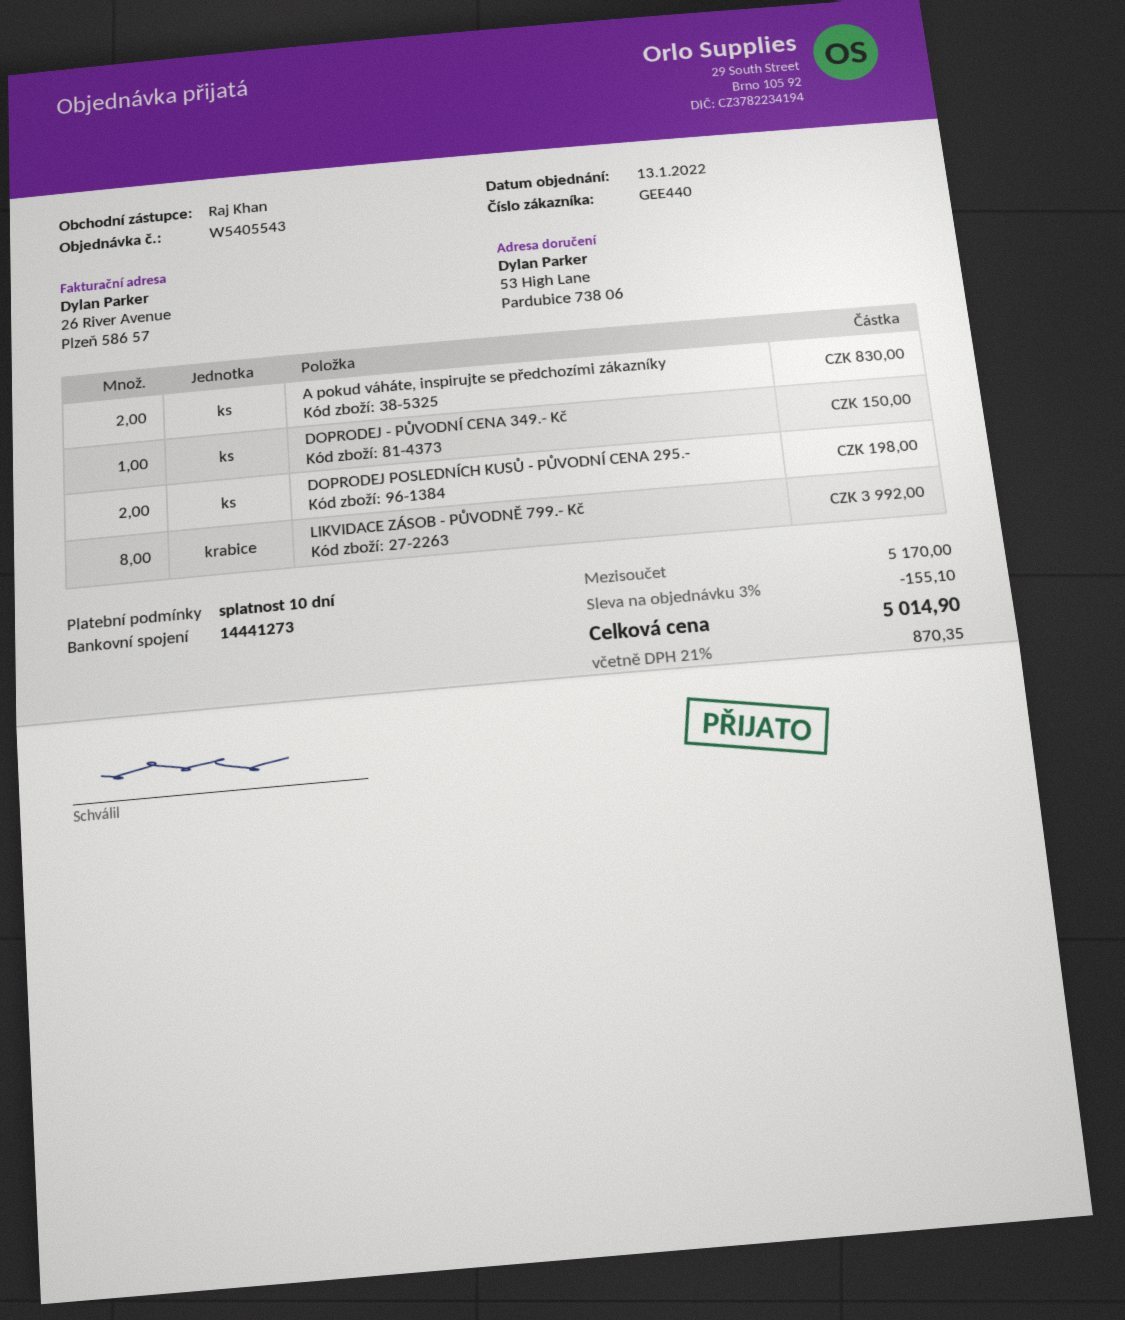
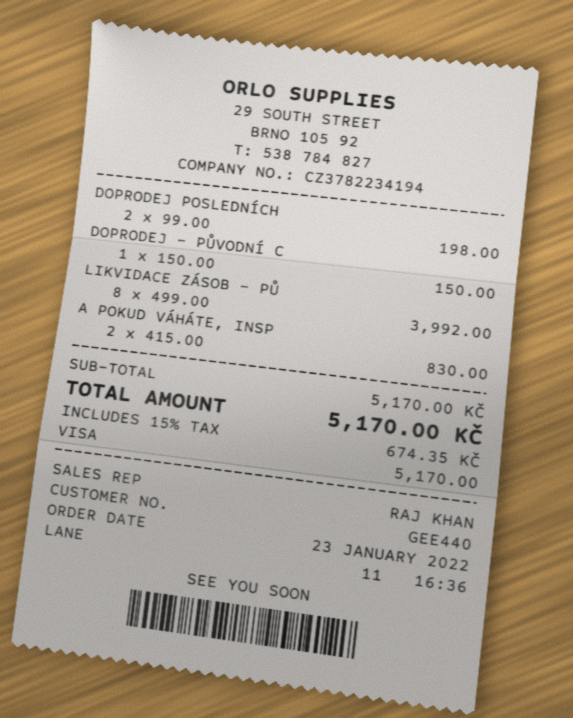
order date: 2022-01-13 -> 2022-01-23
discount: 3% = 155.10 -> none
tax: 21% = 870.35 -> 15% = 674.35
total: 5014.90 -> 5170.00

